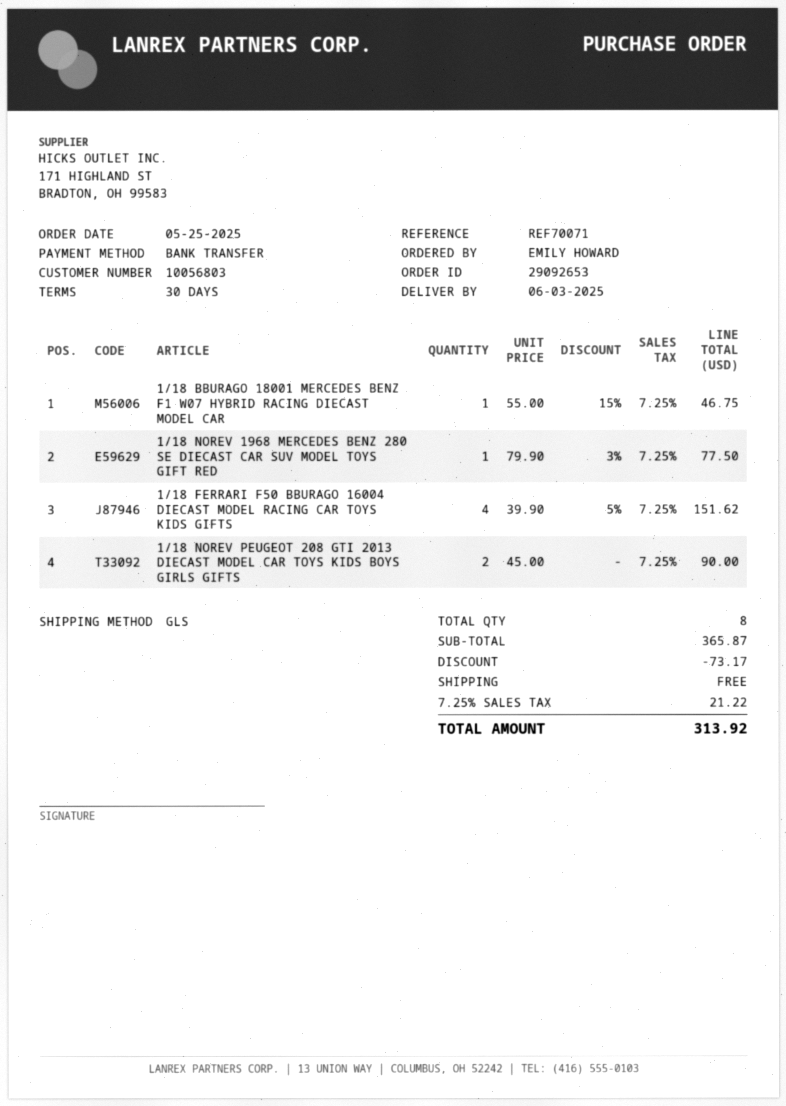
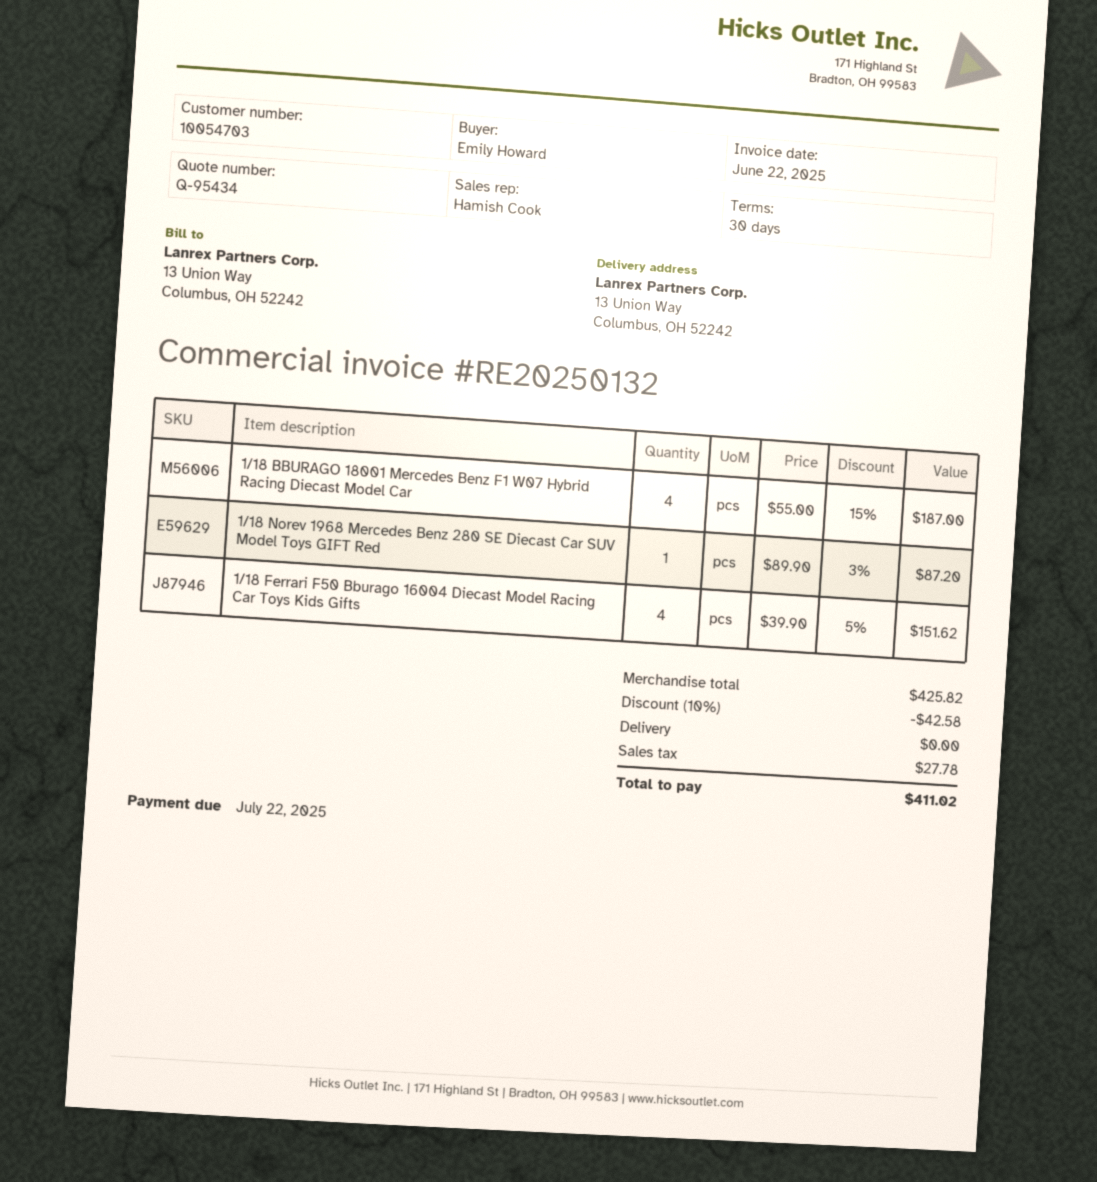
customer number: 10056803 -> 10054703
1/18 BBURAGO 18001 MERCEDES BENZ F1 W07 HYBRID RACING DIECAST MODEL CAR: 1 x 55.00 - 15% = 46.75 -> 4 x 55.00 - 15% = 187.00
1/18 NOREV 1968 MERCEDES BENZ 280 SE DIECAST CAR SUV MODEL TOYS GIFT RED: 1 x 79.90 - 3% = 77.50 -> 1 x 89.90 - 3% = 87.20
1/18 NOREV PEUGEOT 208 GTI 2013 DIECAST MODEL CAR TOYS KIDS BOYS GIRLS GIFTS: 2 x 45.00 = 90.00 -> none
subtotal: 365.87 -> 425.82
discount: 73.17 -> 42.58
tax: 21.22 -> 27.78
total: 313.92 -> 411.02

